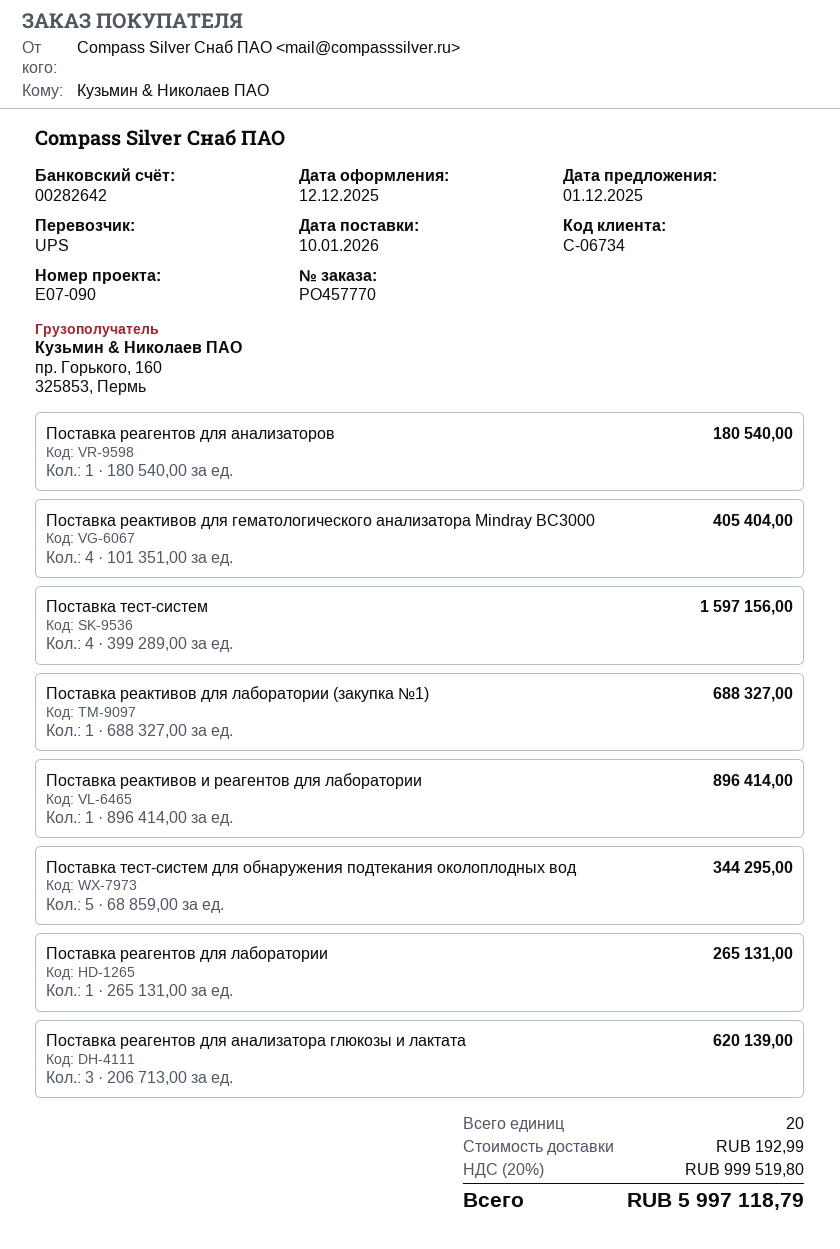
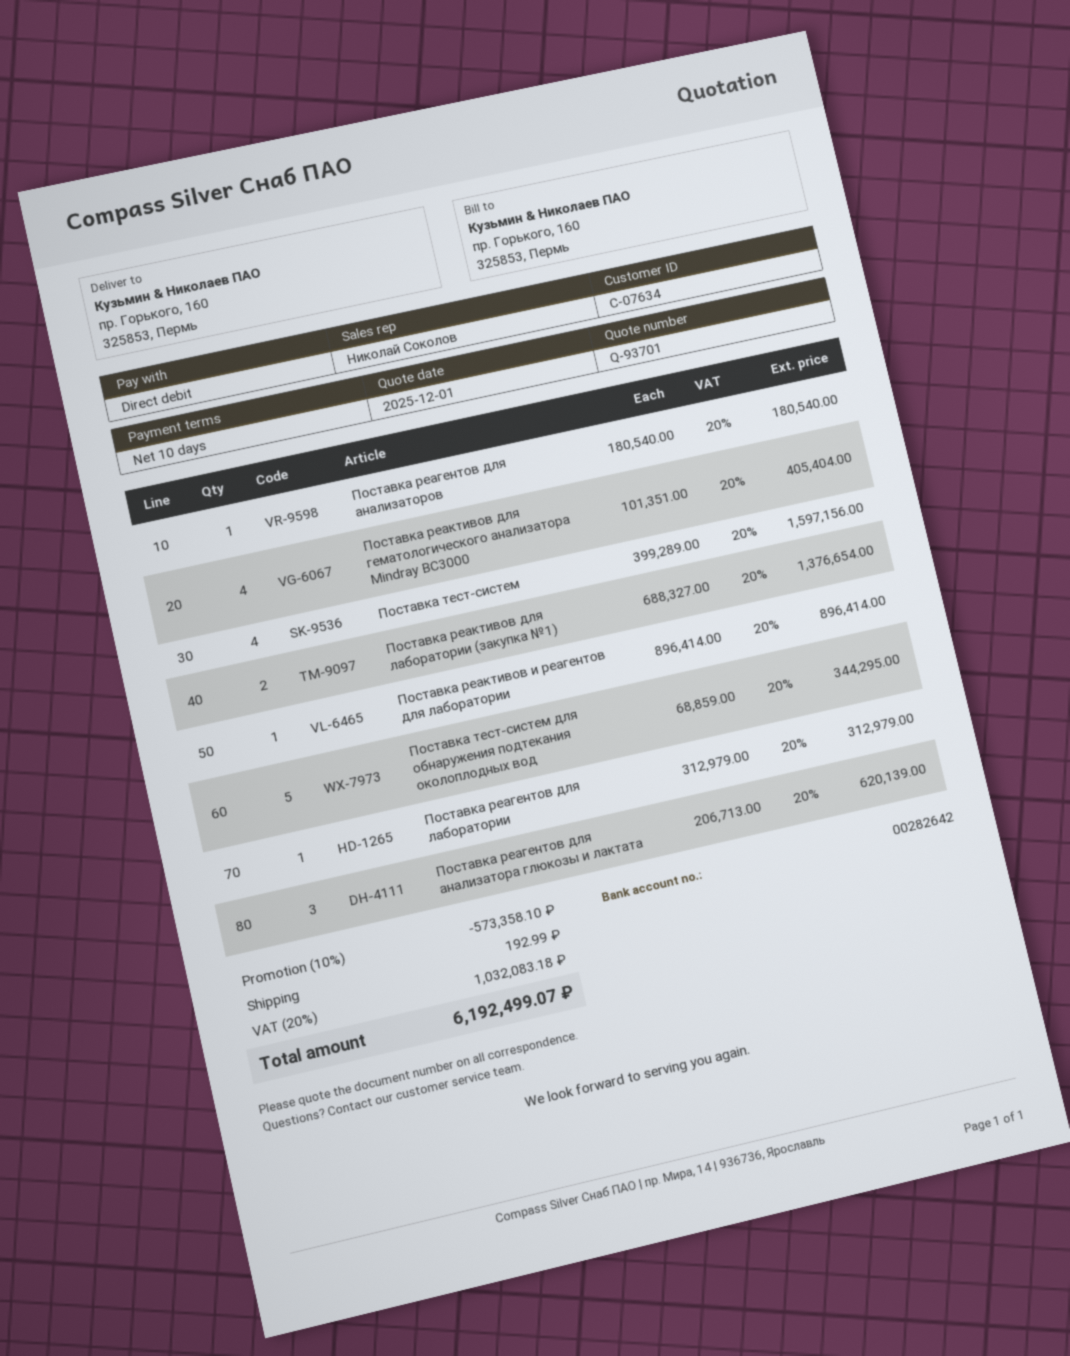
customer number: C-06734 -> C-07634
Поставка реактивов для лаборатории (закупка №1): 1 x 688327.00 = 688327.00 -> 2 x 688327.00 = 1376654.00
Поставка реагентов для лаборатории: 1 x 265131.00 = 265131.00 -> 1 x 312979.00 = 312979.00
discount: none -> 10% = 573358.10
tax: 20% = 999519.80 -> 20% = 1032083.18
total: 5997118.79 -> 6192499.07

